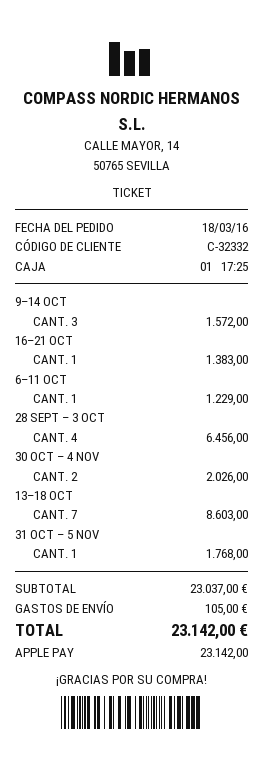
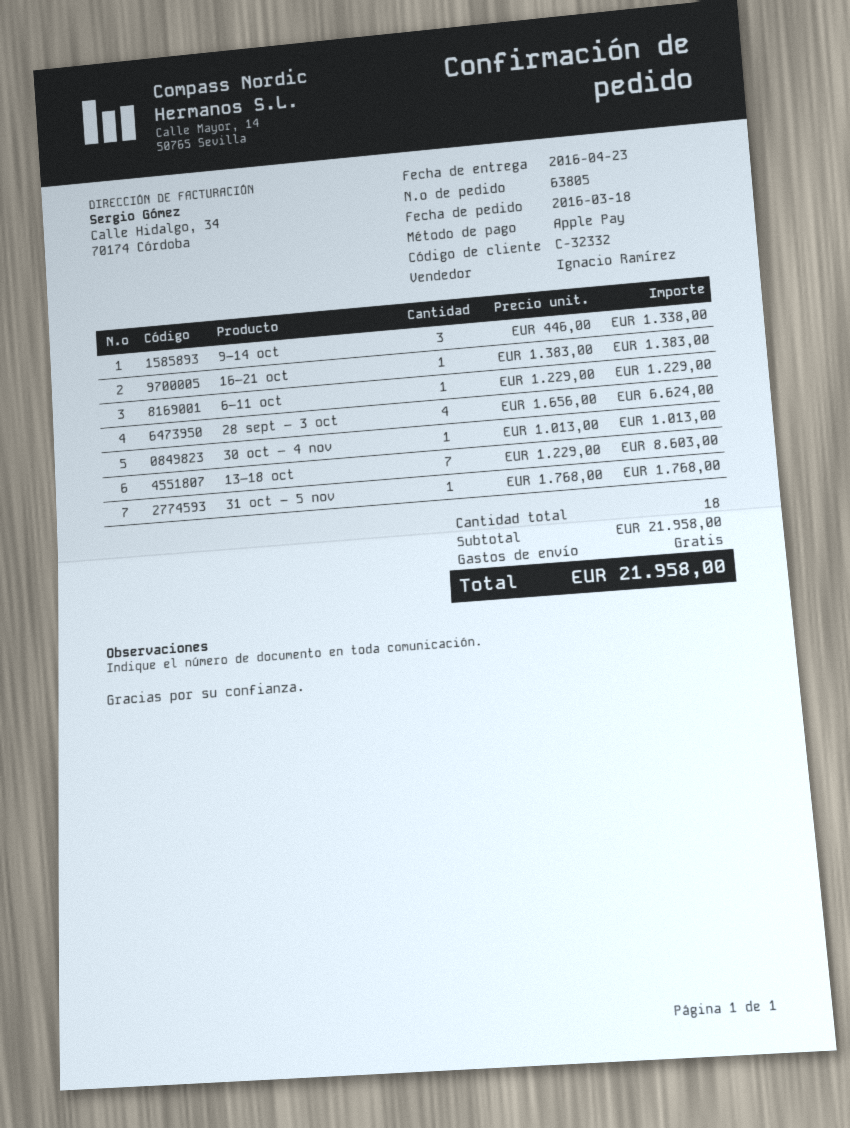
9–14 OCT: 3 for 1572.00 -> 3 for 1338.00
28 SEPT – 3 OCT: 4 for 6456.00 -> 4 for 6624.00
30 OCT – 4 NOV: 2 for 2026.00 -> 1 for 1013.00
subtotal: 23037.00 -> 21958.00
shipping: 105.00 -> 0.00
total: 23142.00 -> 21958.00

